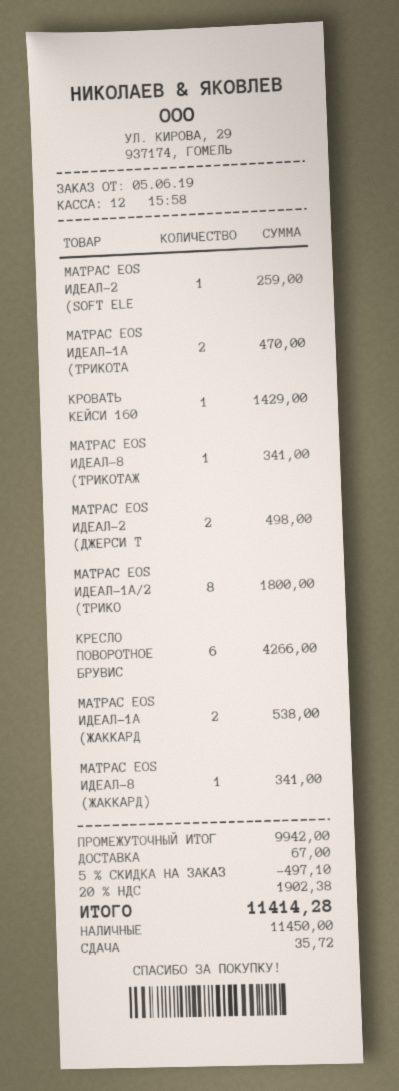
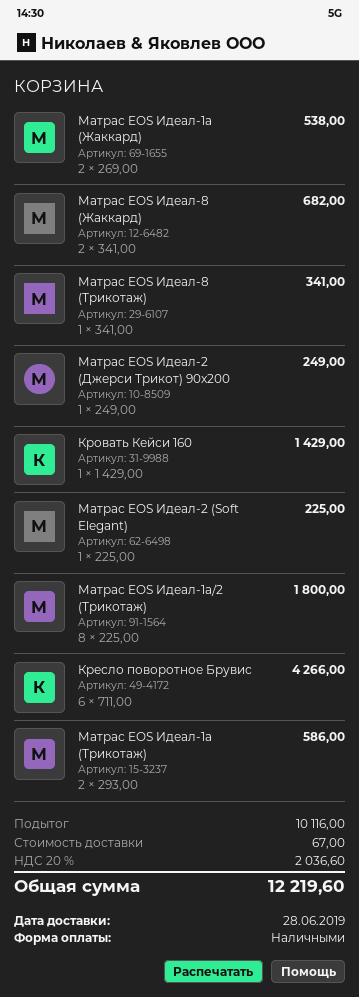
МАТРАС EOS ИДЕАЛ-2 (SOFT ELE: 1 for 259.00 -> 1 for 225.00
МАТРАС EOS ИДЕАЛ-1А (ТРИКОТА: 2 for 470.00 -> 2 for 586.00
МАТРАС EOS ИДЕАЛ-2 (ДЖЕРСИ Т: 2 for 498.00 -> 1 for 249.00
МАТРАС EOS ИДЕАЛ-8 (ЖАККАРД): 1 for 341.00 -> 2 for 682.00
subtotal: 9942.00 -> 10116.00
discount: 5% = 497.10 -> none
tax: 20% = 1902.38 -> 20% = 2036.60
total: 11414.28 -> 12219.60

